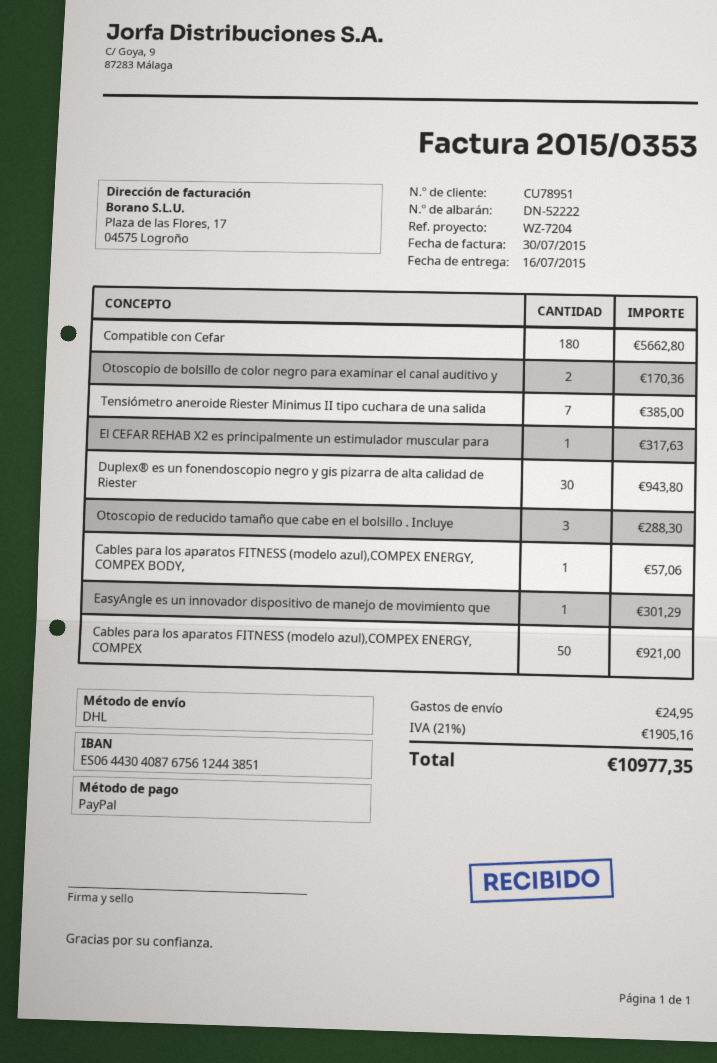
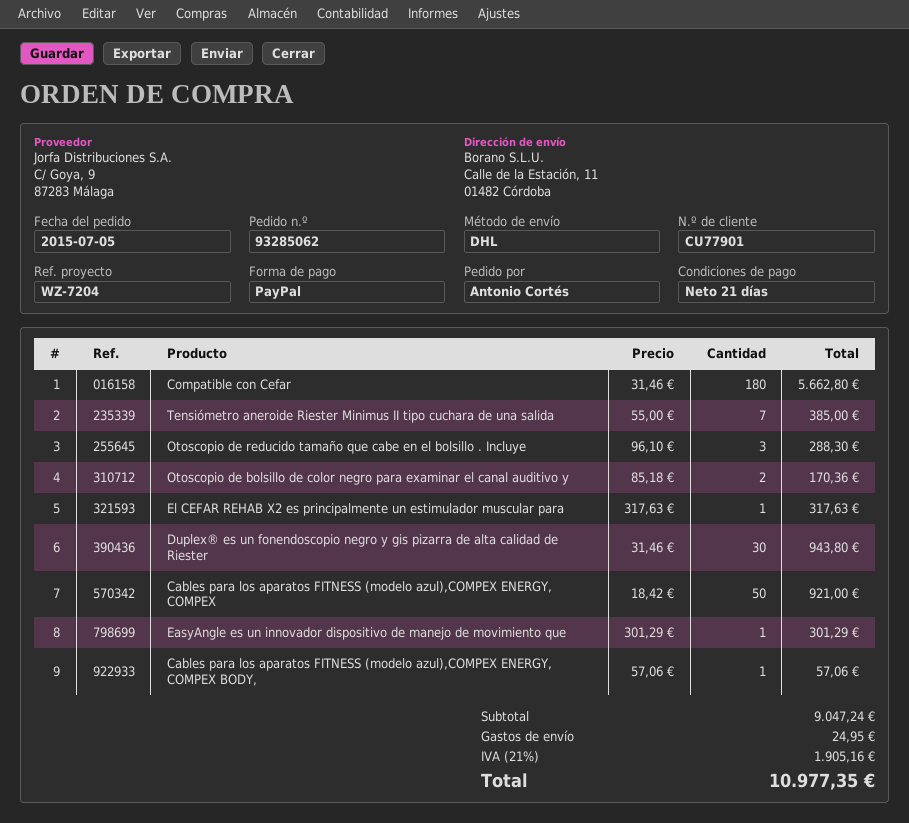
customer number: CU78951 -> CU77901

